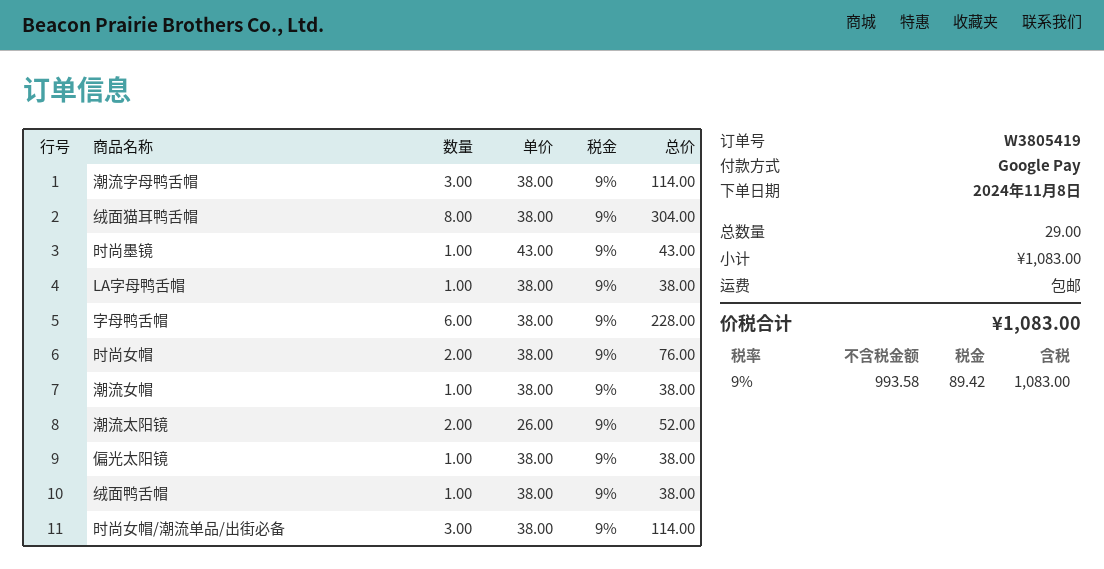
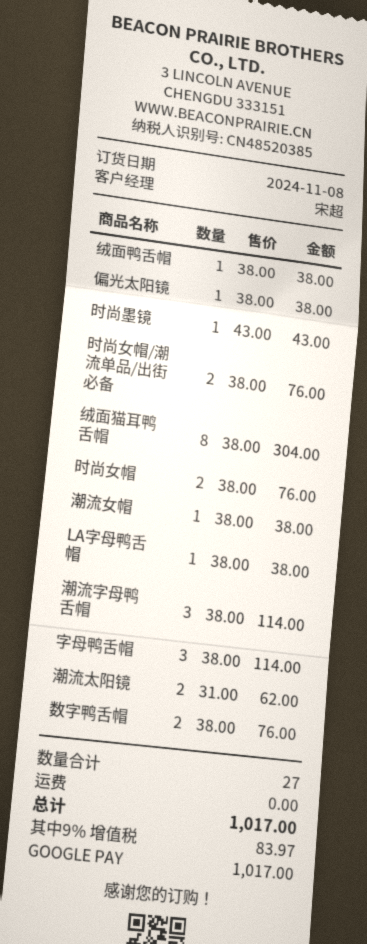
字母鸭舌帽: 6 x 38.00 = 228.00 -> 3 x 38.00 = 114.00
潮流太阳镜: 2 x 26.00 = 52.00 -> 2 x 31.00 = 62.00
时尚女帽/潮流单品/出街必备: 3 x 38.00 = 114.00 -> 2 x 38.00 = 76.00
数字鸭舌帽: none -> 2 x 38.00 = 76.00
total quantity: 29 -> 27
tax: 9% = 89.42 -> 9% = 83.97
total: 1083.00 -> 1017.00

